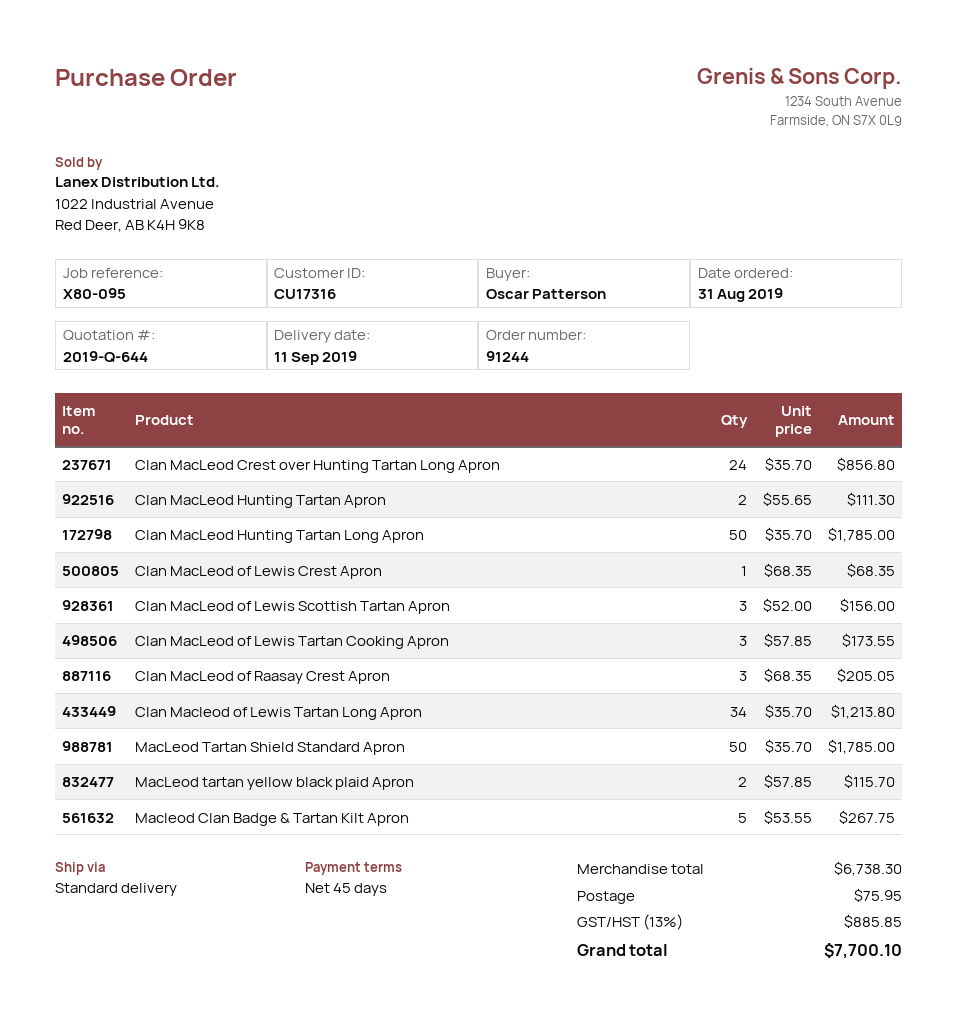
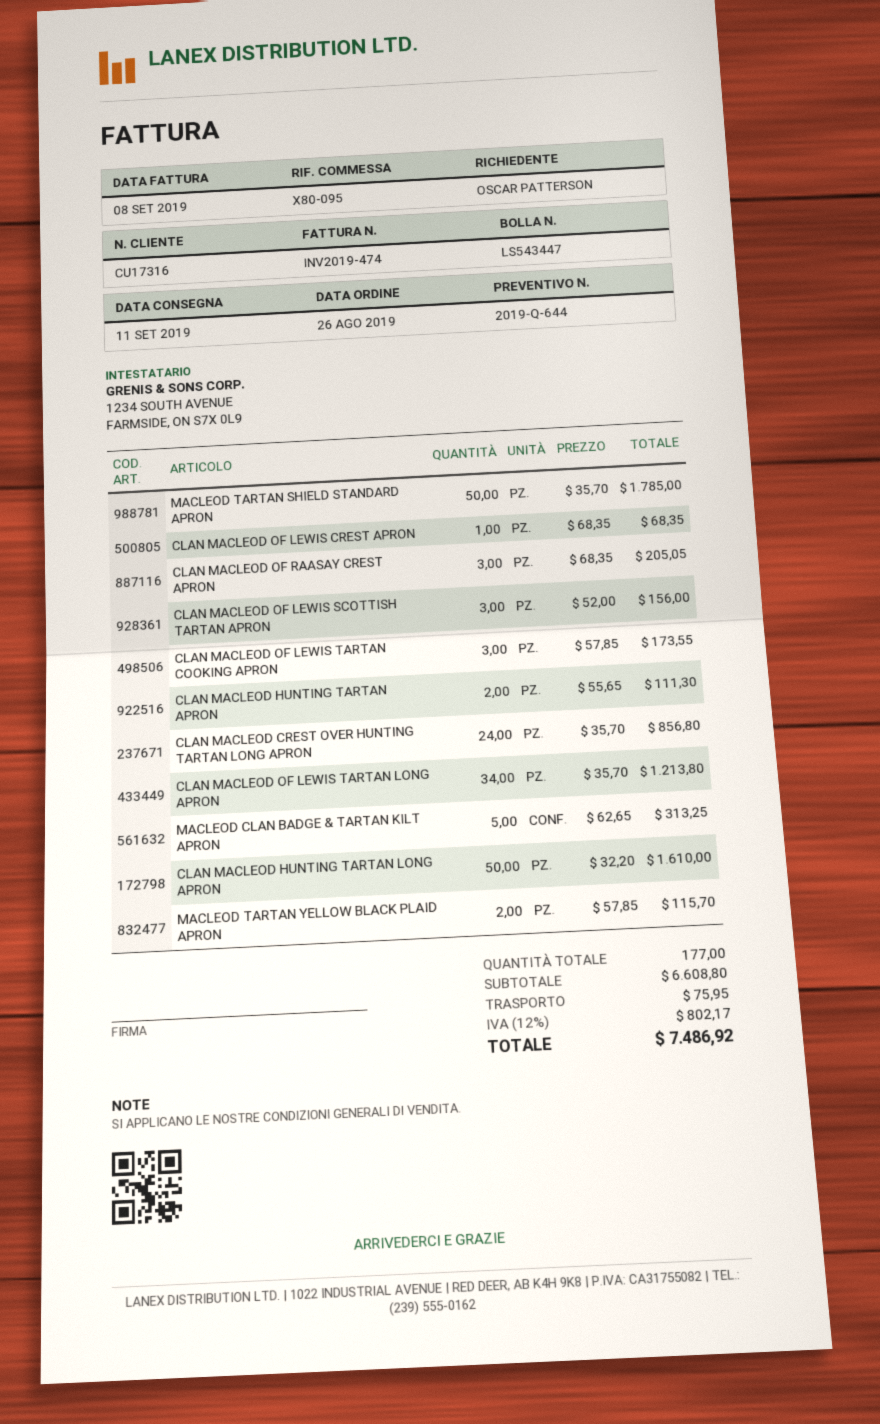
order date: 2019-08-31 -> 2019-08-26
Clan MacLeod Hunting Tartan Long Apron: 50 x 35.70 = 1785.00 -> 50 x 32.20 = 1610.00
Macleod Clan Badge & Tartan Kilt Apron: 5 x 53.55 = 267.75 -> 5 x 62.65 = 313.25
subtotal: 6738.30 -> 6608.80
tax: 13% = 885.85 -> 12% = 802.17
total: 7700.10 -> 7486.92

